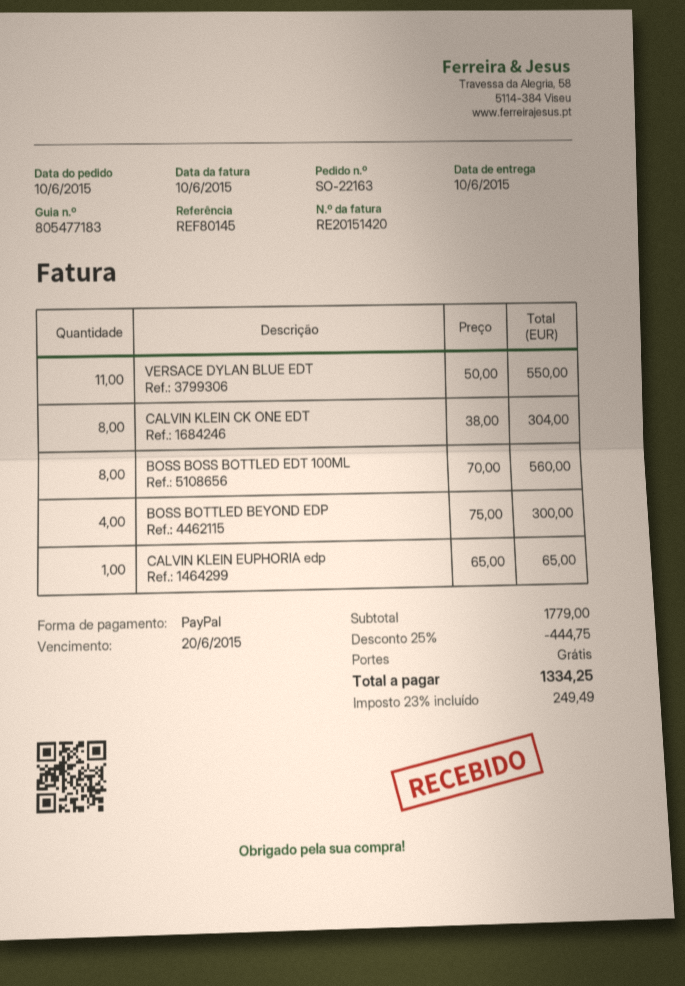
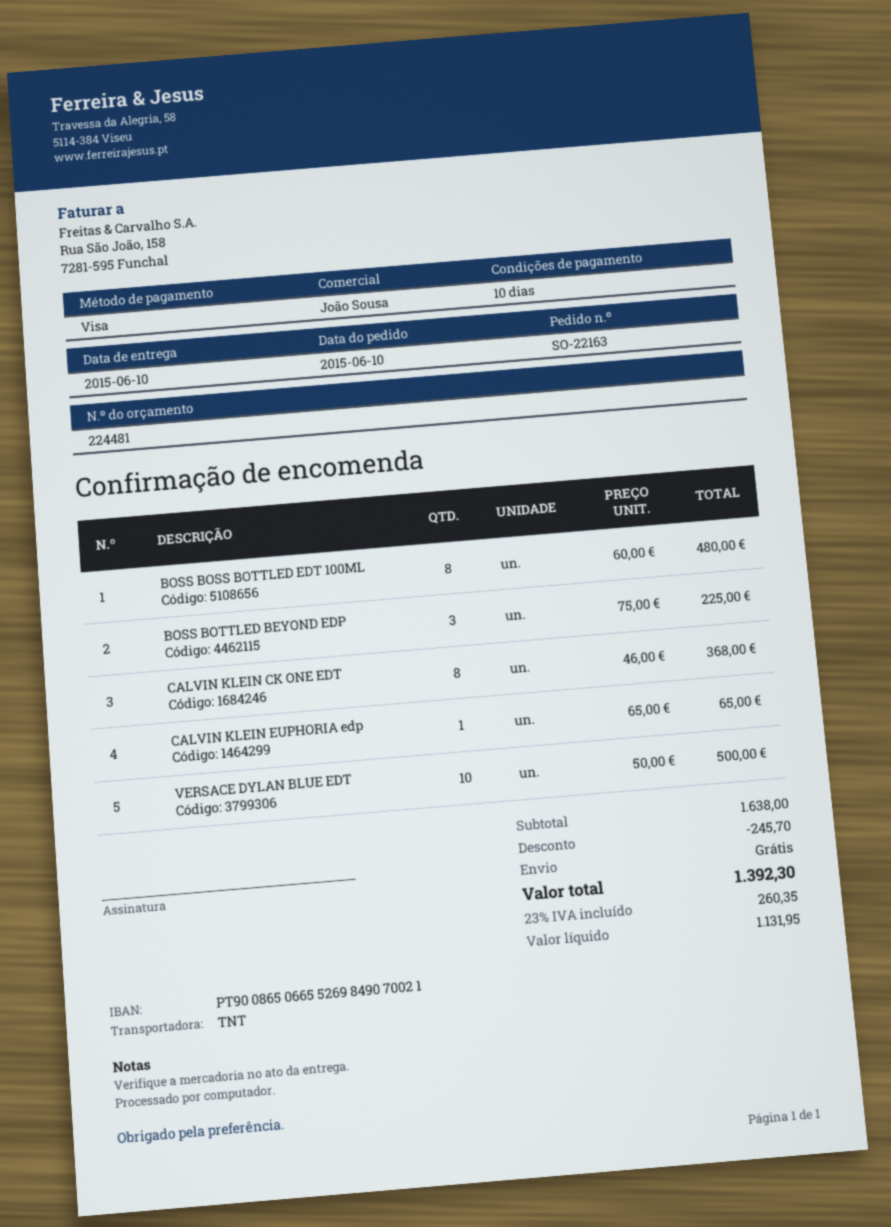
payment method: PayPal -> Visa
VERSACE DYLAN BLUE EDT: 11 x 50.00 = 550.00 -> 10 x 50.00 = 500.00
CALVIN KLEIN CK ONE EDT: 8 x 38.00 = 304.00 -> 8 x 46.00 = 368.00
BOSS BOSS BOTTLED EDT 100ML: 8 x 70.00 = 560.00 -> 8 x 60.00 = 480.00
BOSS BOTTLED BEYOND EDP: 4 x 75.00 = 300.00 -> 3 x 75.00 = 225.00
subtotal: 1779.00 -> 1638.00
discount: 444.75 -> 245.70
tax: 23% = 249.49 -> 23% = 260.35
total: 1334.25 -> 1392.30

